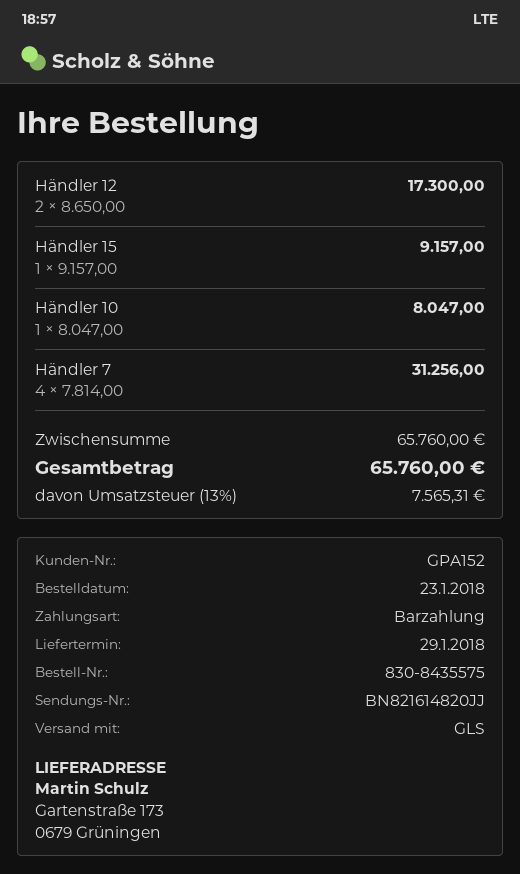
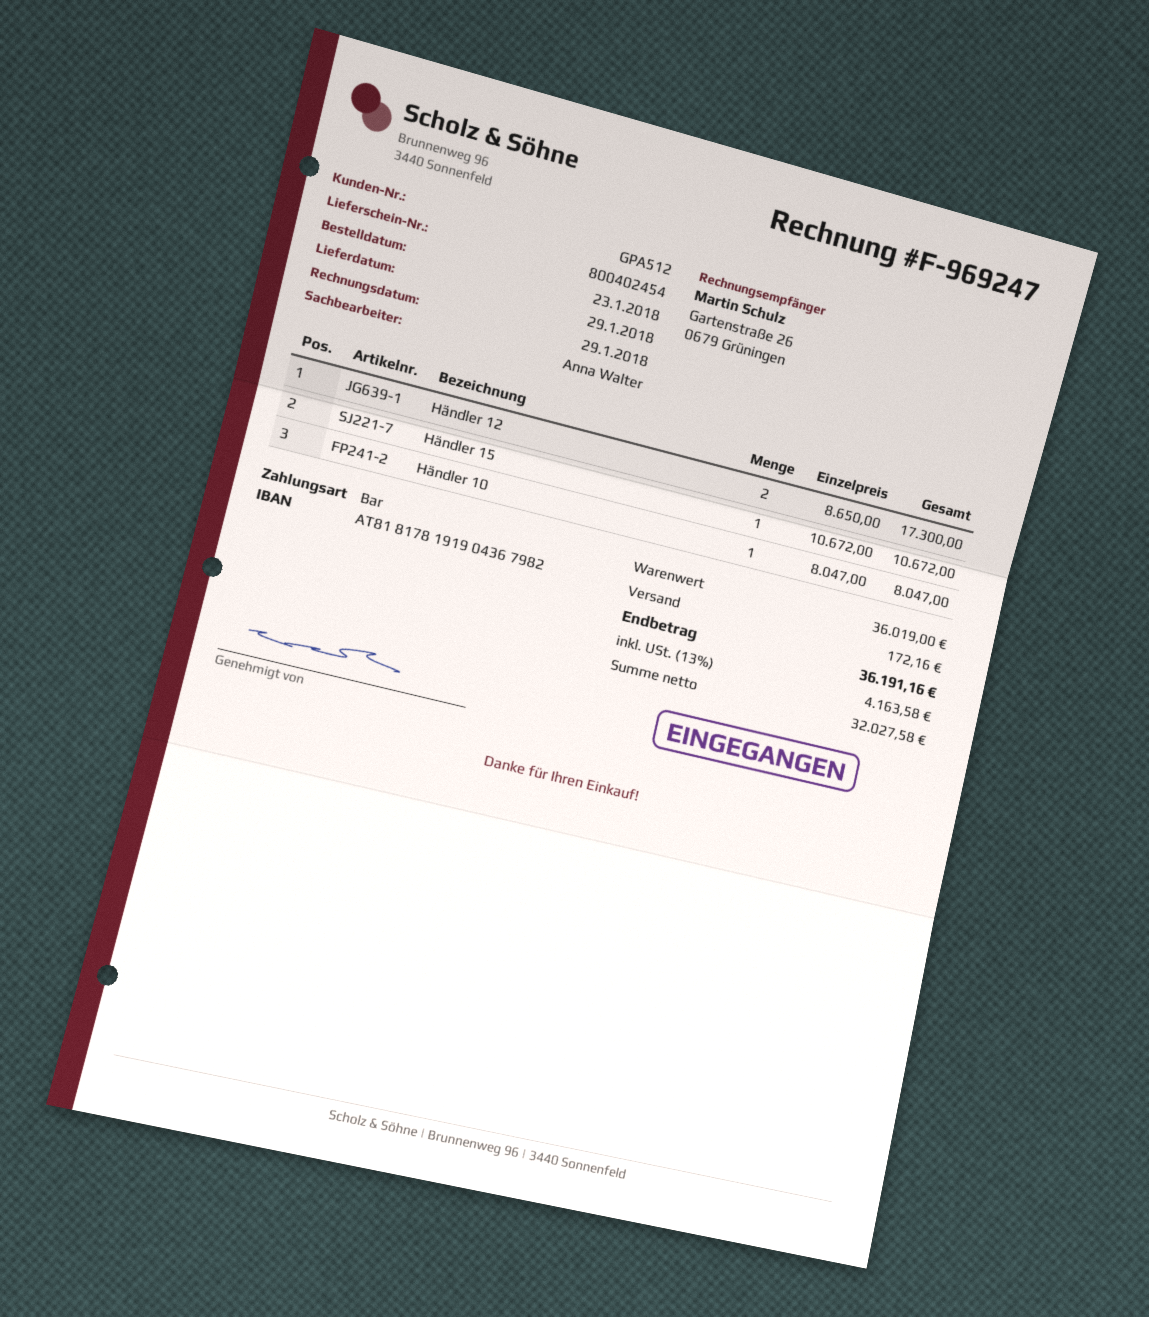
customer number: GPA152 -> GPA512
Händler 15: 1 x 9157.00 = 9157.00 -> 1 x 10672.00 = 10672.00
Händler 7: 4 x 7814.00 = 31256.00 -> none
subtotal: 65760.00 -> 36019.00
shipping: none -> 172.16
tax: 13% = 7565.31 -> 13% = 4163.58
total: 65760.00 -> 36191.16

